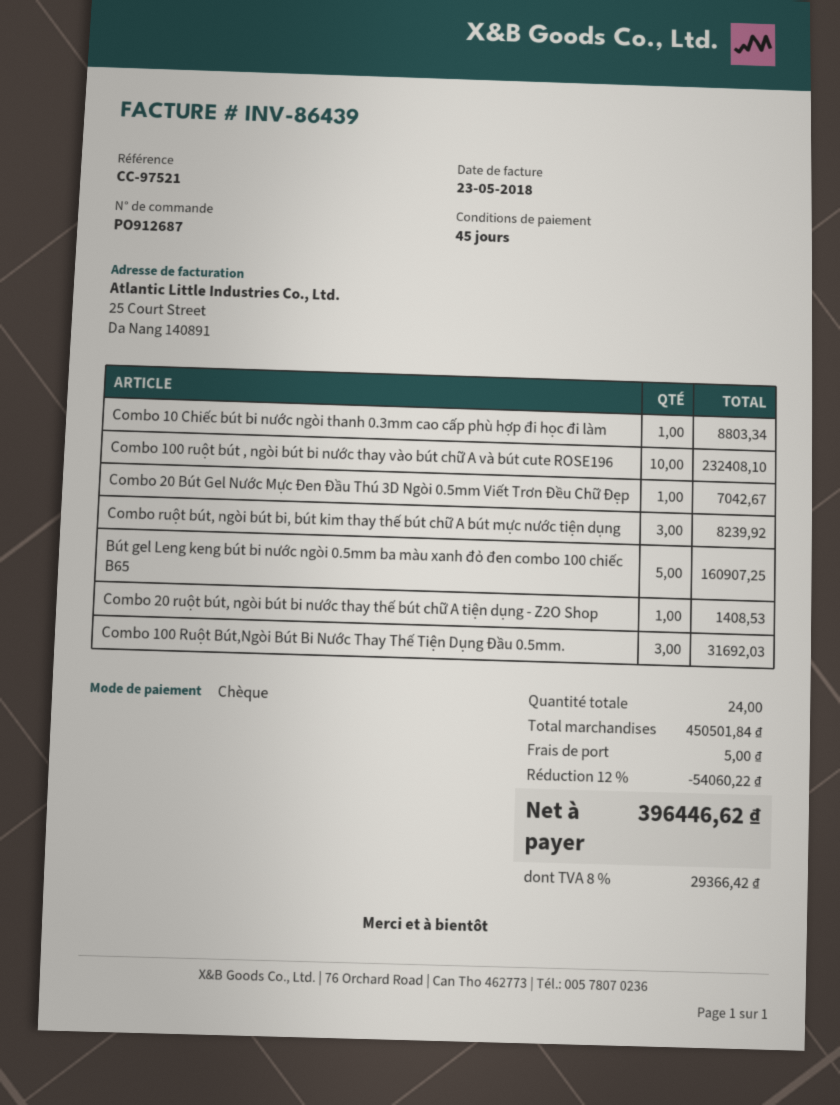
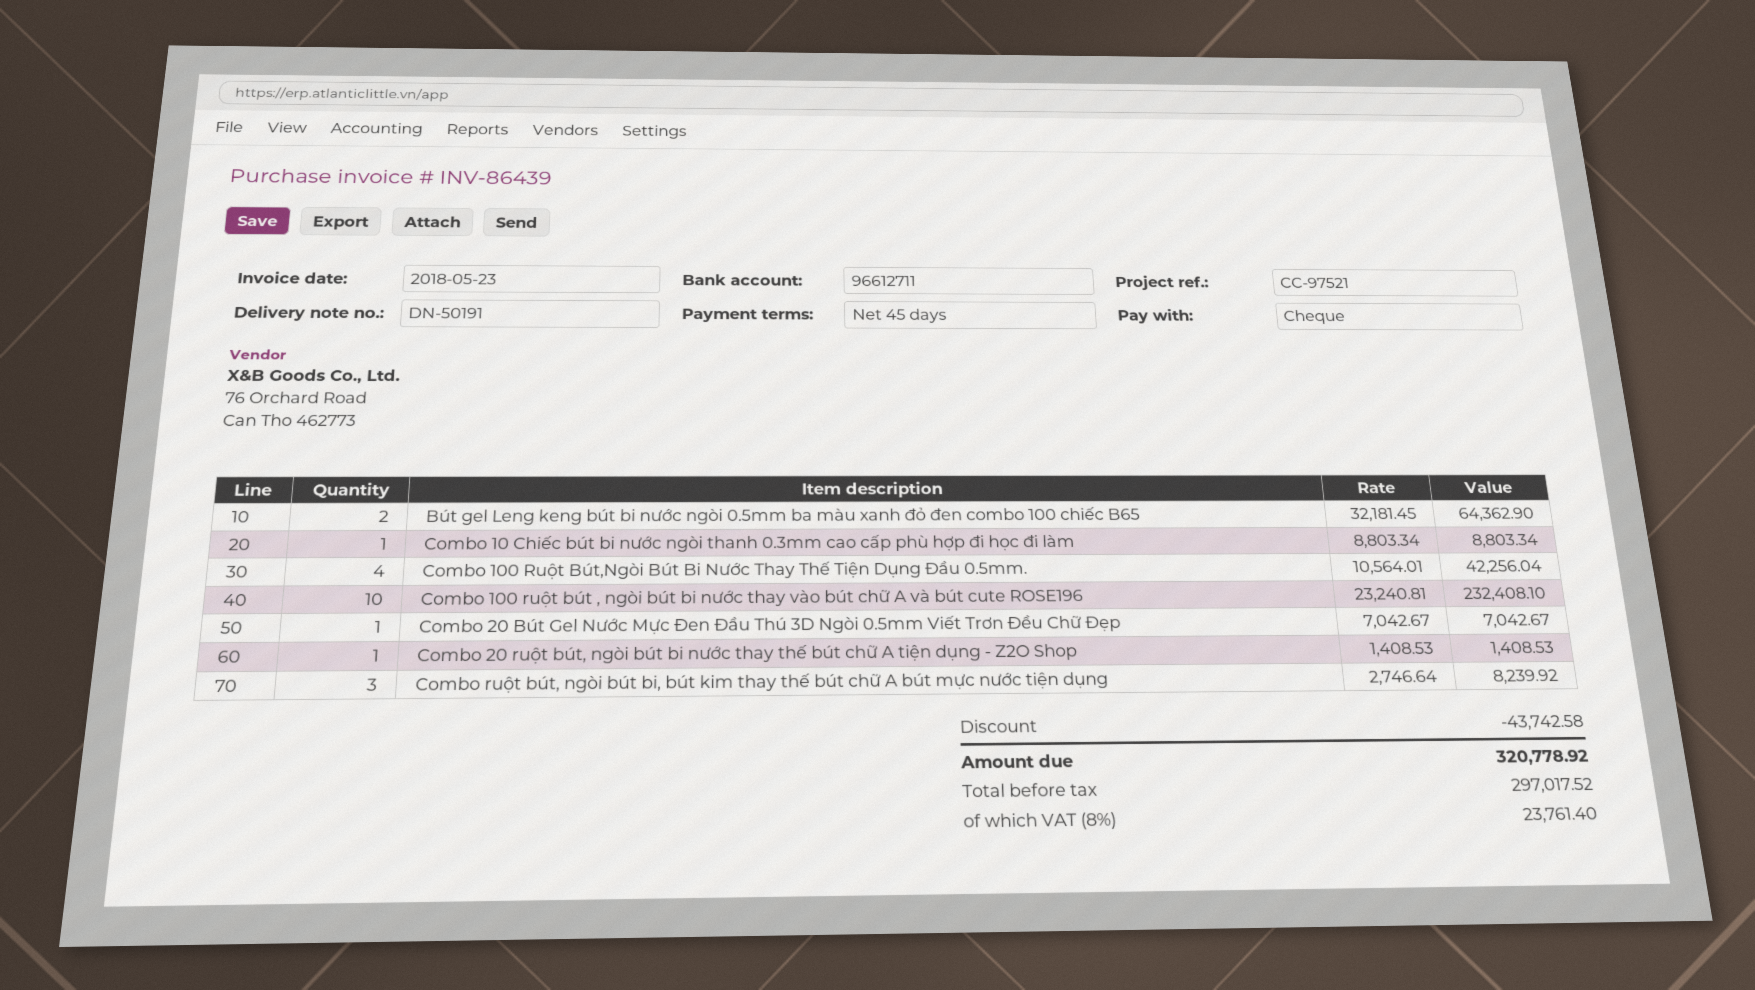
Bút gel Leng keng bút bi nước ngòi 0.5mm ba màu xanh đỏ đen combo 100 chiếc B65: 5 for 160907.25 -> 2 for 64362.90
Combo 100 Ruột Bút,Ngòi Bút Bi Nước Thay Thế Tiện Dụng Đầu 0.5mm.: 3 for 31692.03 -> 4 for 42256.04
discount: 54060.22 -> 43742.58
shipping: 5.00 -> none
tax: 8% = 29366.42 -> 8% = 23761.40
total: 396446.62 -> 320778.92

